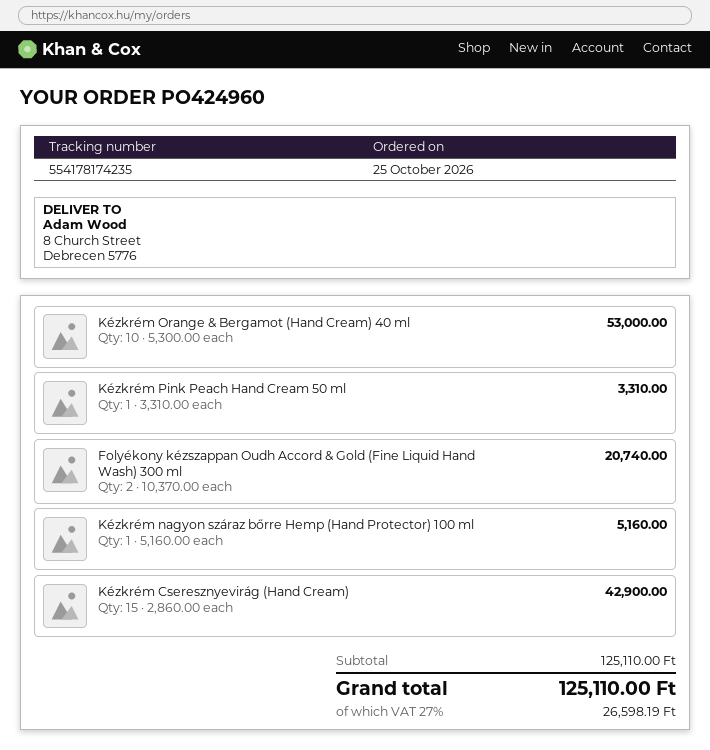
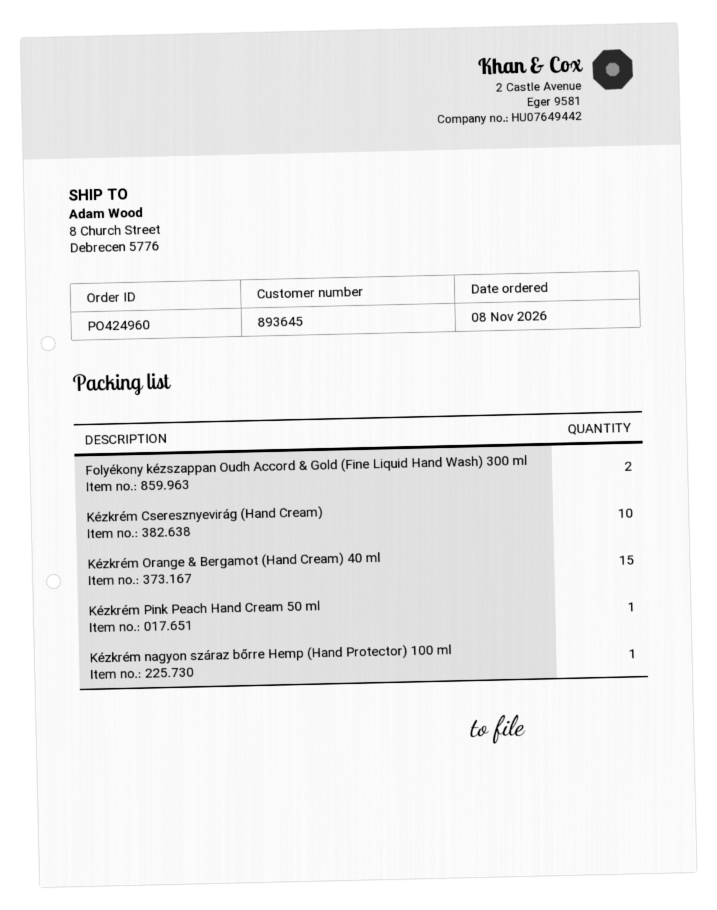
order date: 2026-10-25 -> 2026-11-08
Kézkrém Orange & Bergamot (Hand Cream) 40 ml: 10 -> 15
Kézkrém Cseresznyevirág (Hand Cream): 15 -> 10

